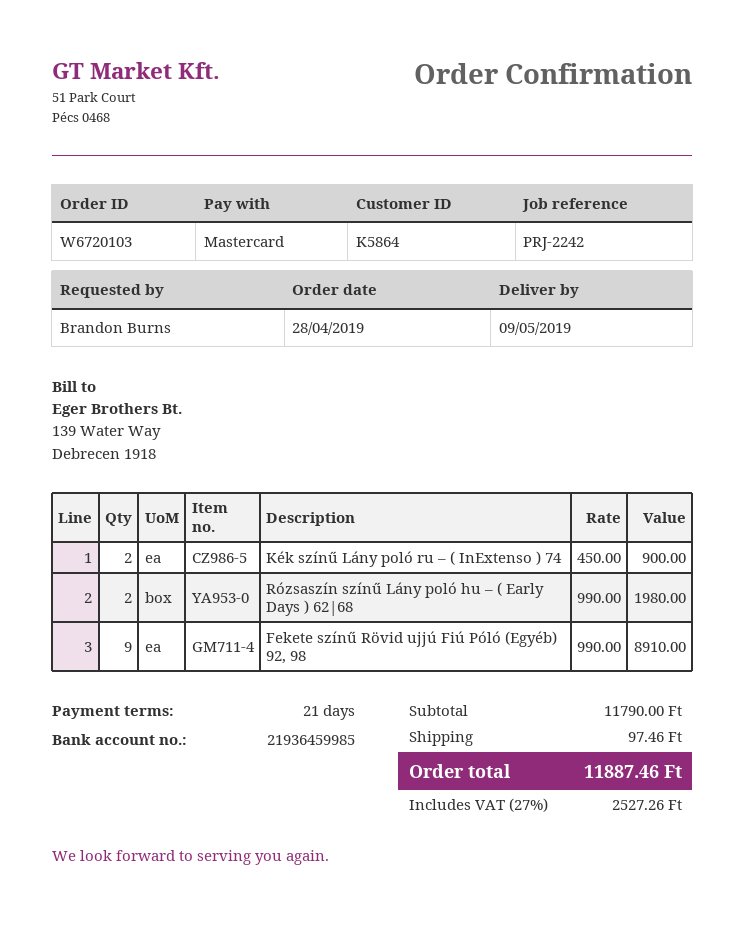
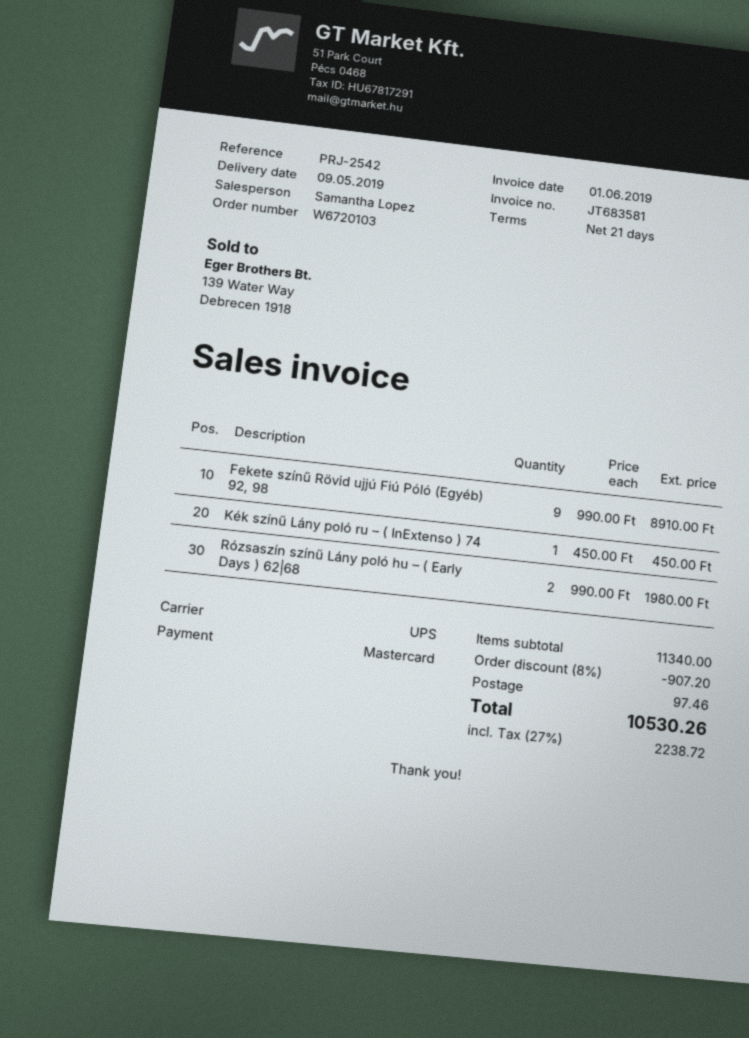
reference: PRJ-2242 -> PRJ-2542
Kék színű Lány poló ru – ( InExtenso ) 74: 2 x 450.00 = 900.00 -> 1 x 450.00 = 450.00
subtotal: 11790.00 -> 11340.00
discount: none -> 8% = 907.20
tax: 27% = 2527.26 -> 27% = 2238.72
total: 11887.46 -> 10530.26

